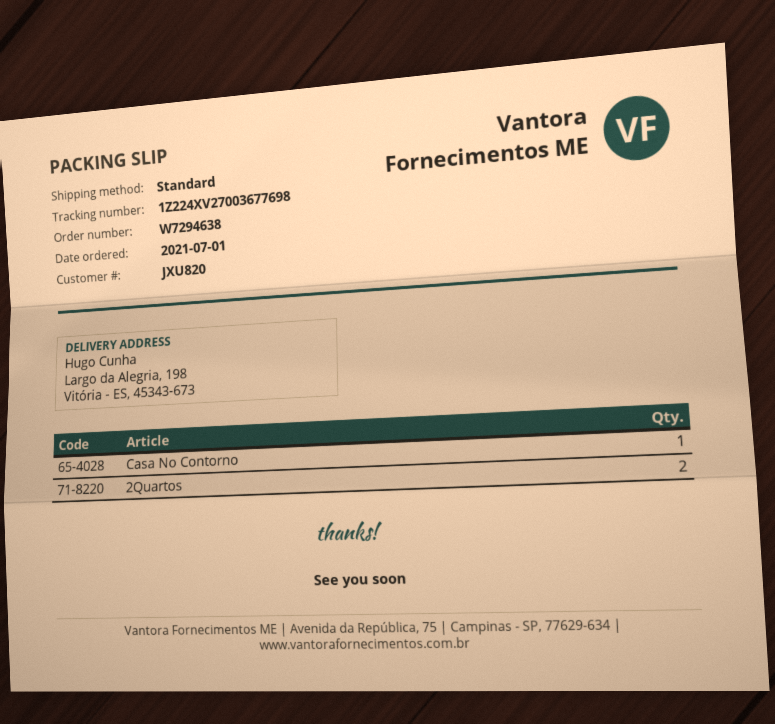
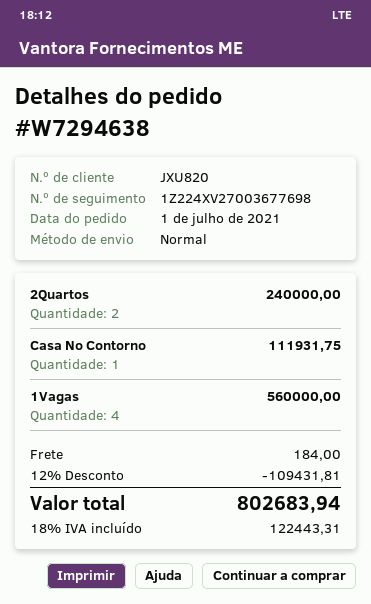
1Vagas: none -> 4

